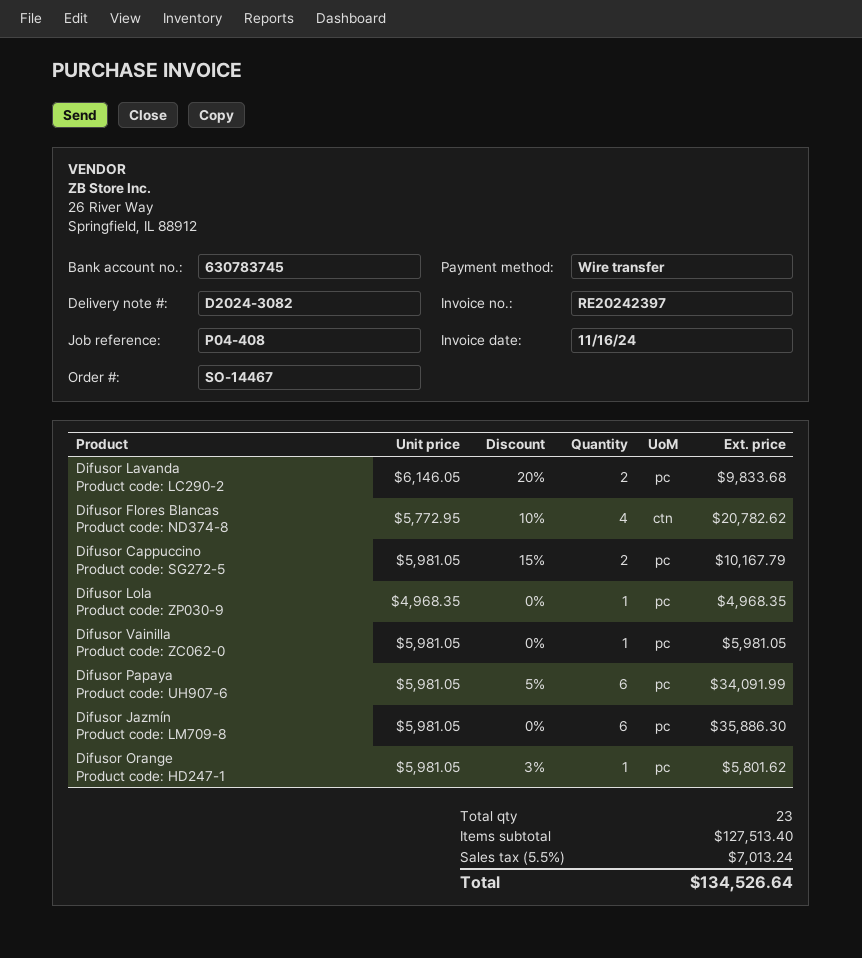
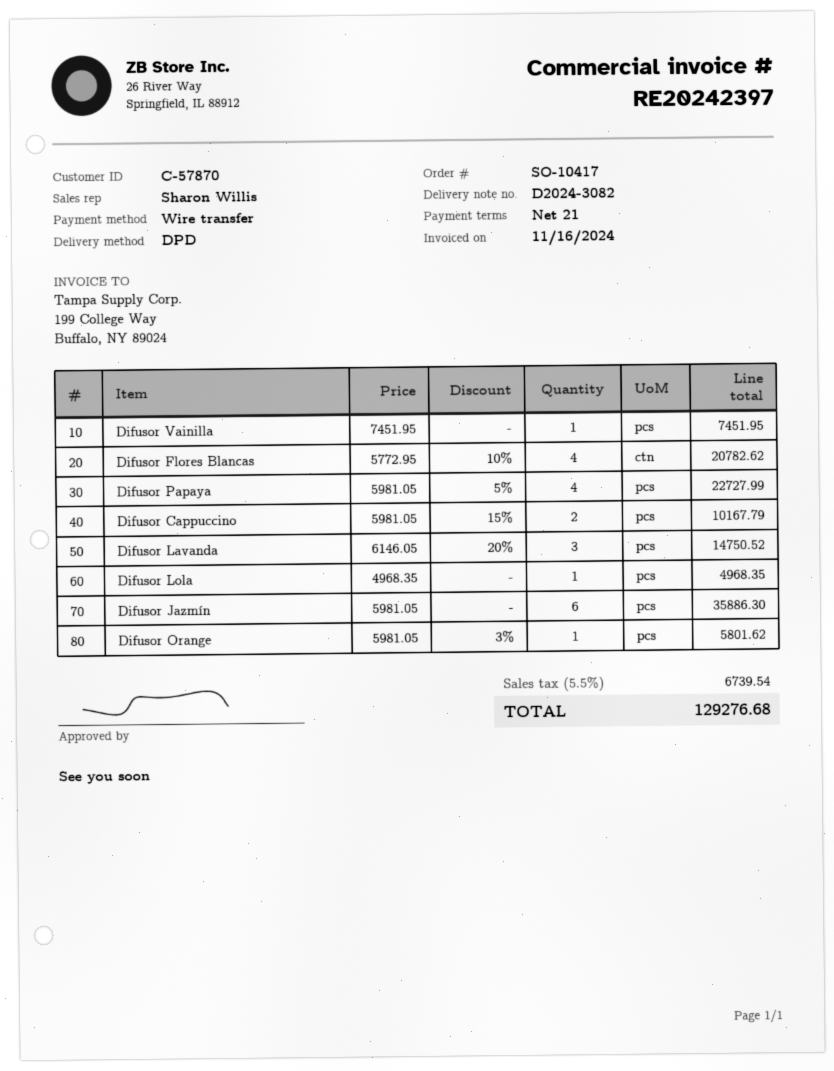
order number: SO-14467 -> SO-10417
Difusor Lavanda: 2 x 6146.05 - 20% = 9833.68 -> 3 x 6146.05 - 20% = 14750.52
Difusor Vainilla: 1 x 5981.05 = 5981.05 -> 1 x 7451.95 = 7451.95
Difusor Papaya: 6 x 5981.05 - 5% = 34091.99 -> 4 x 5981.05 - 5% = 22727.99
tax: 5.5% = 7013.24 -> 5.5% = 6739.54
total: 134526.64 -> 129276.68

